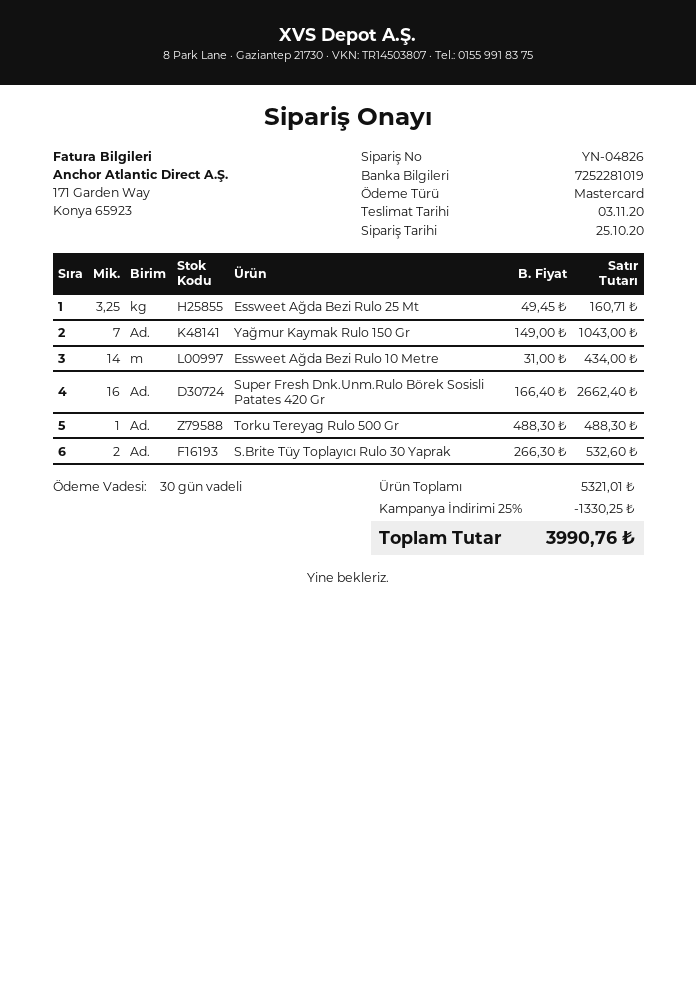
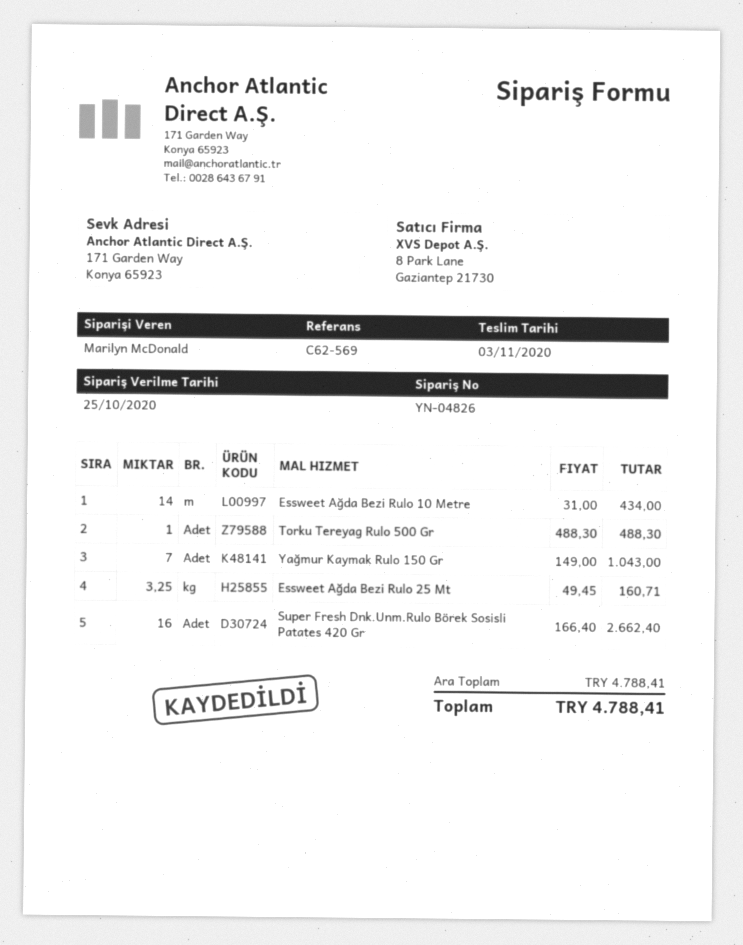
S.Brite Tüy Toplayıcı Rulo 30 Yaprak: 2 x 266.30 = 532.60 -> none
subtotal: 5321.01 -> 4788.41
discount: 25% = 1330.25 -> none
total: 3990.76 -> 4788.41

